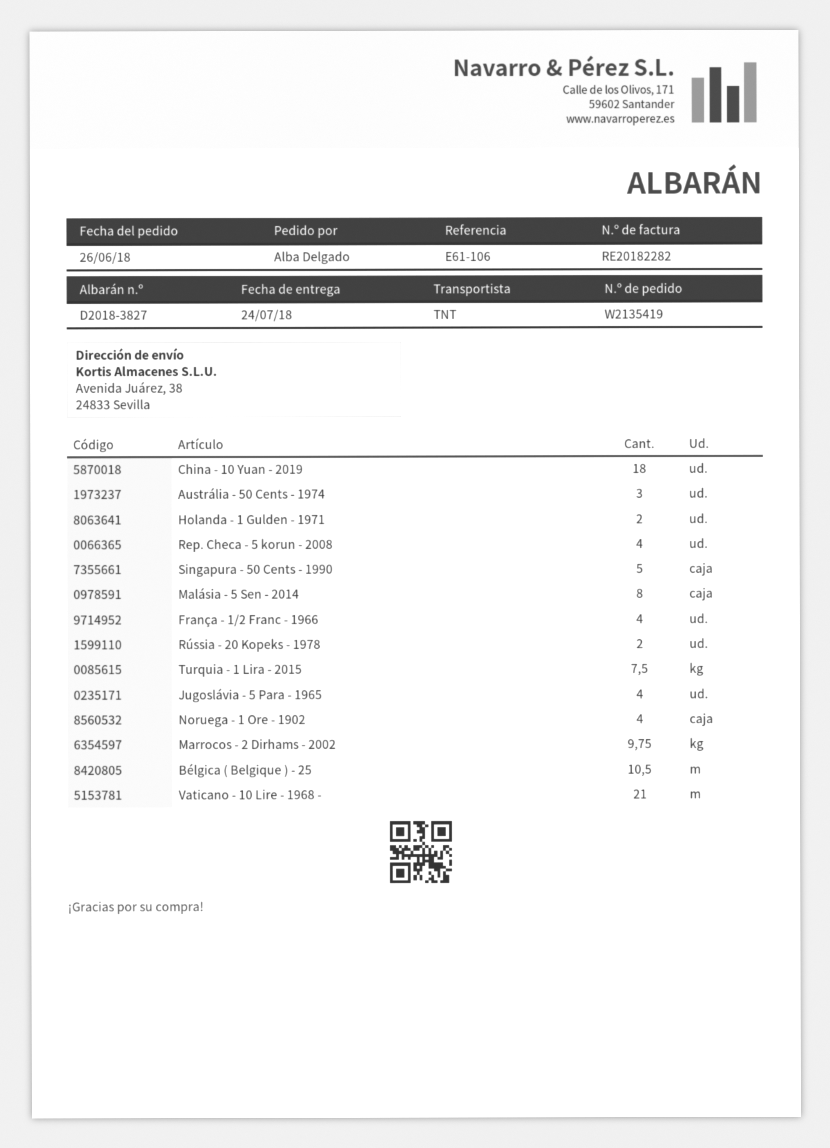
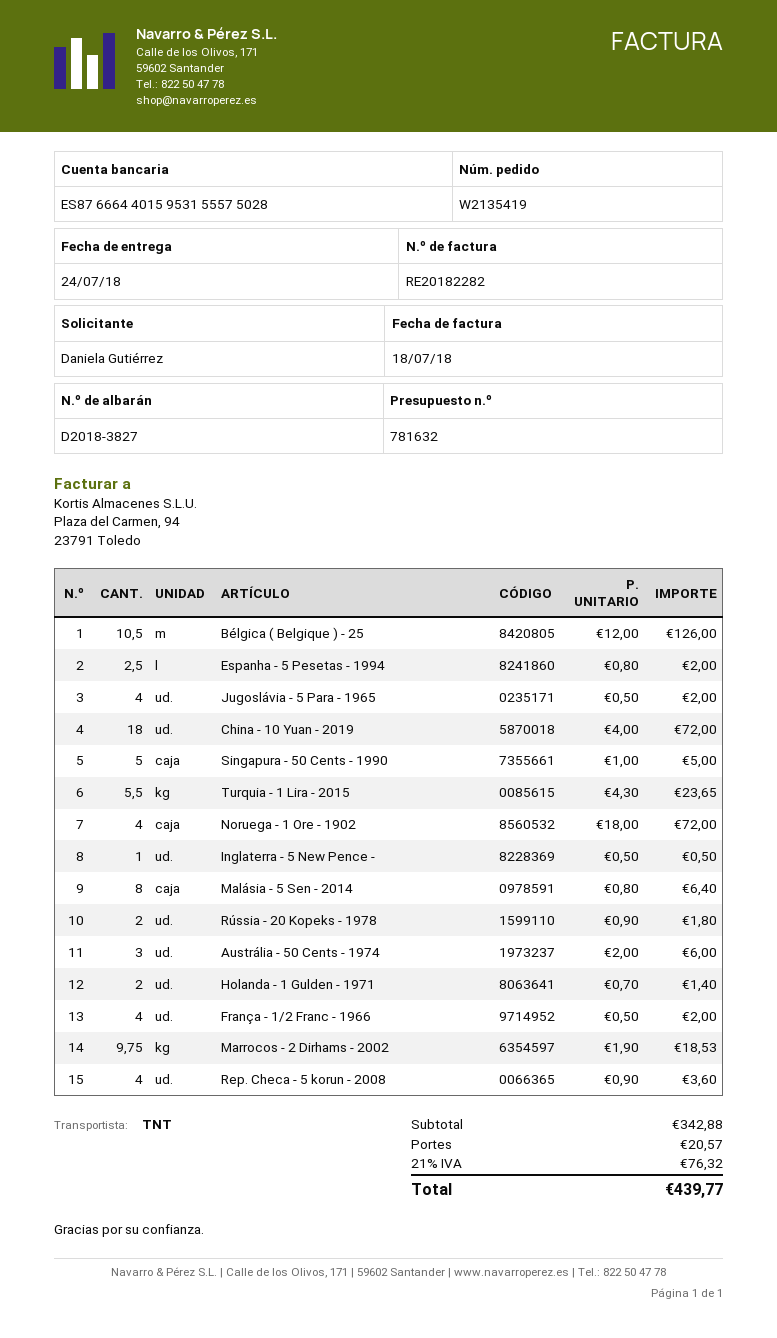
ordered by: Alba Delgado -> Daniela Gutiérrez
Turquia - 1 Lira - 2015: 7.5 -> 5.5
Vaticano - 10 Lire - 1968 -: 21 -> none
Espanha - 5 Pesetas - 1994: none -> 2.5
Inglaterra - 5 New Pence -: none -> 1

